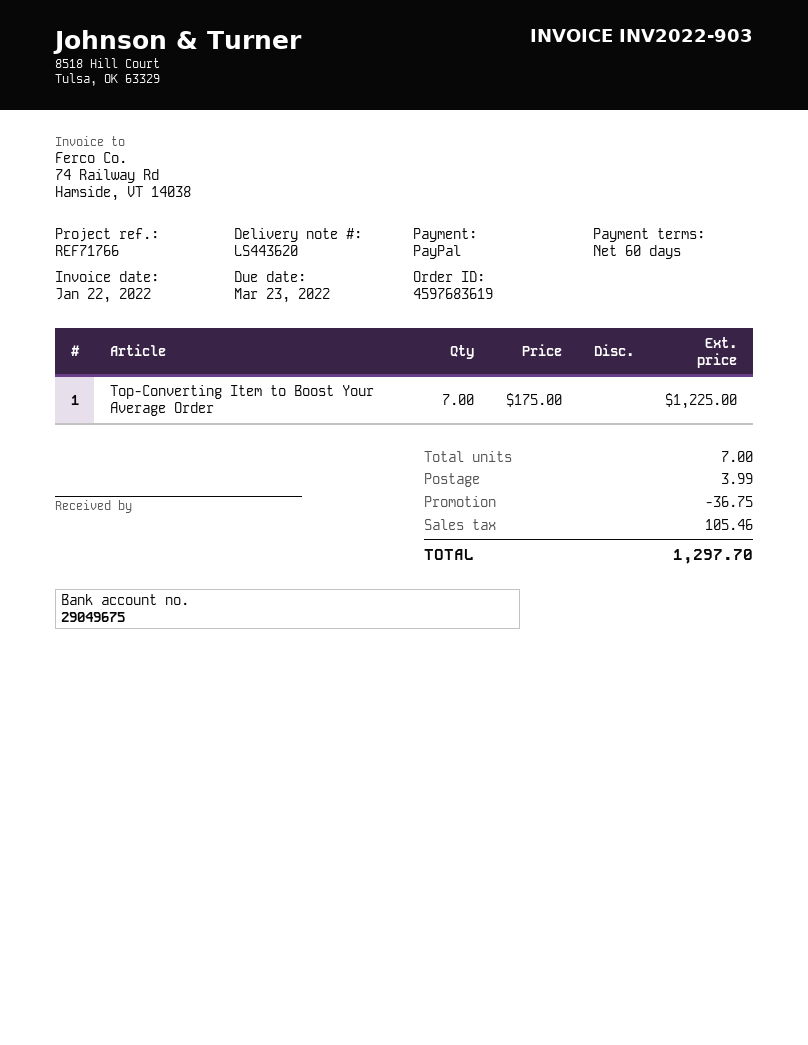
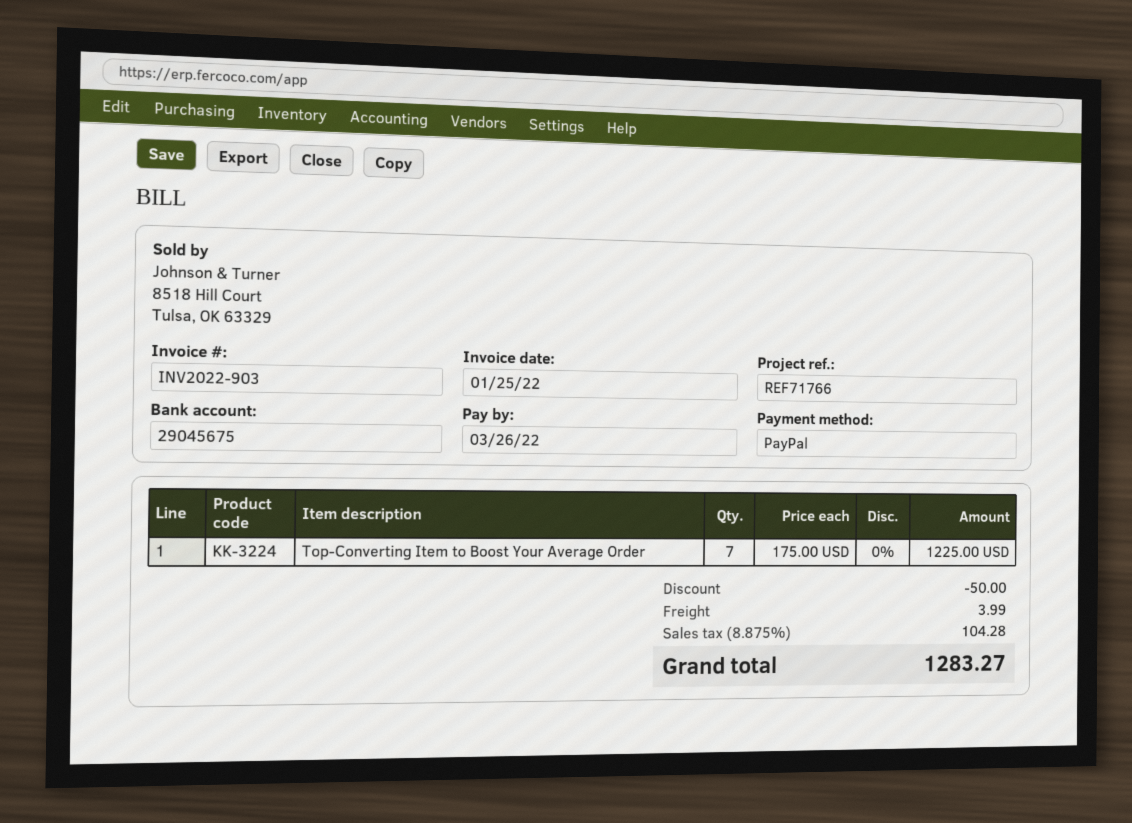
invoice date: 2022-01-22 -> 2022-01-25
due date: 2022-03-23 -> 2022-03-26
bank account: 29049675 -> 29045675
discount: 36.75 -> 50.00
tax: 105.46 -> 104.28
total: 1297.70 -> 1283.27

